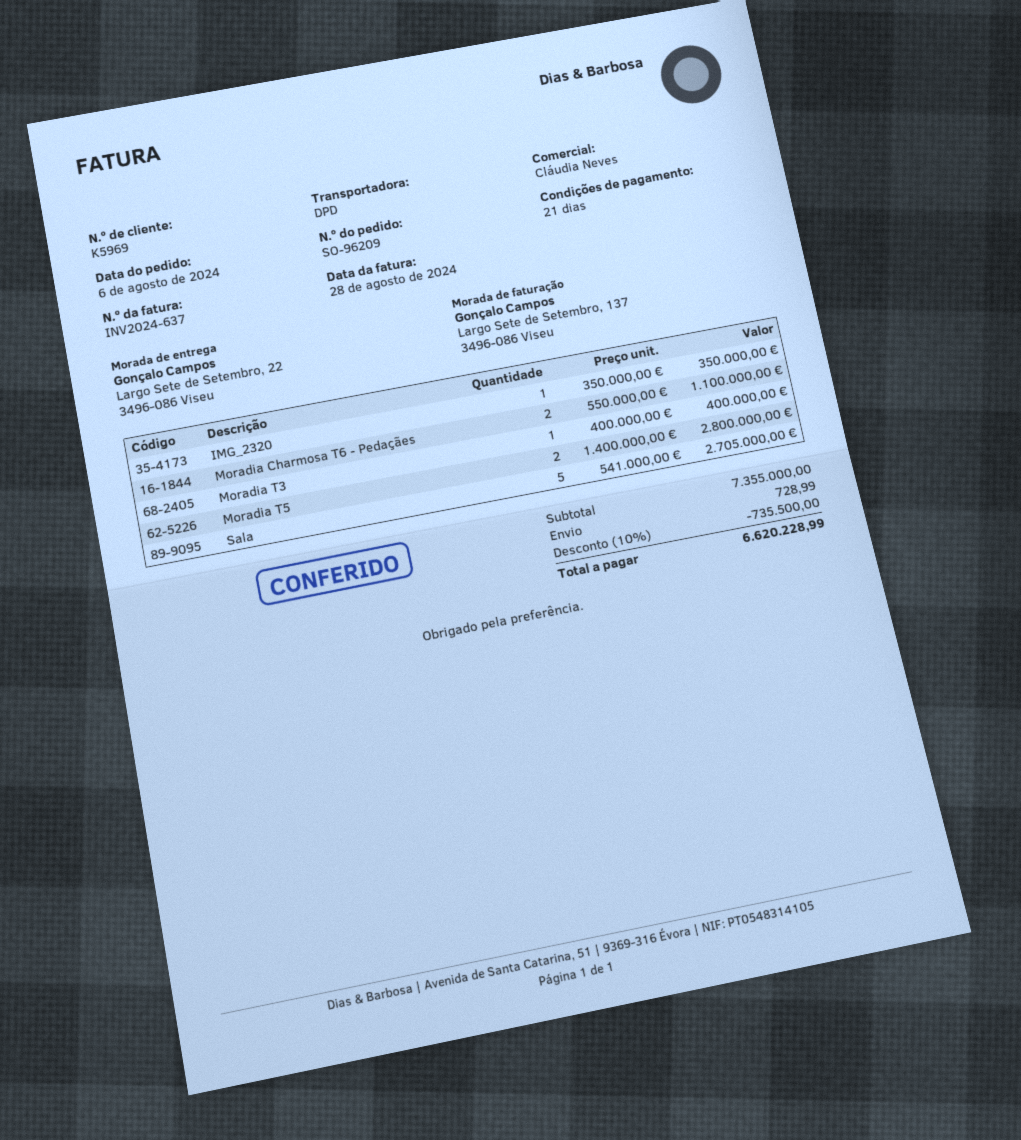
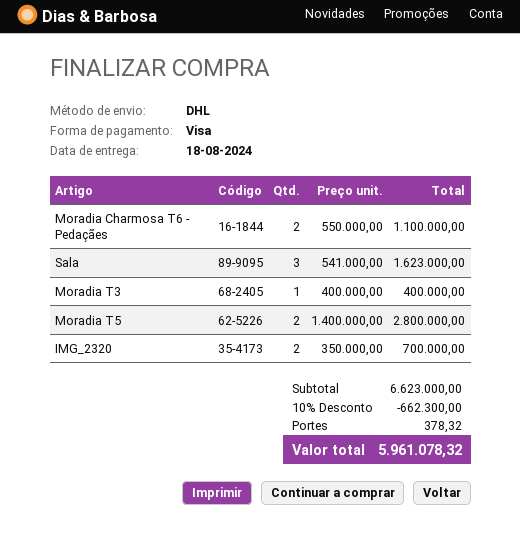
shipping method: DPD -> DHL
IMG_2320: 1 x 350000.00 = 350000.00 -> 2 x 350000.00 = 700000.00
Sala: 5 x 541000.00 = 2705000.00 -> 3 x 541000.00 = 1623000.00
subtotal: 7355000.00 -> 6623000.00
discount: 10% = 735500.00 -> 10% = 662300.00
shipping: 728.99 -> 378.32
total: 6620228.99 -> 5961078.32

